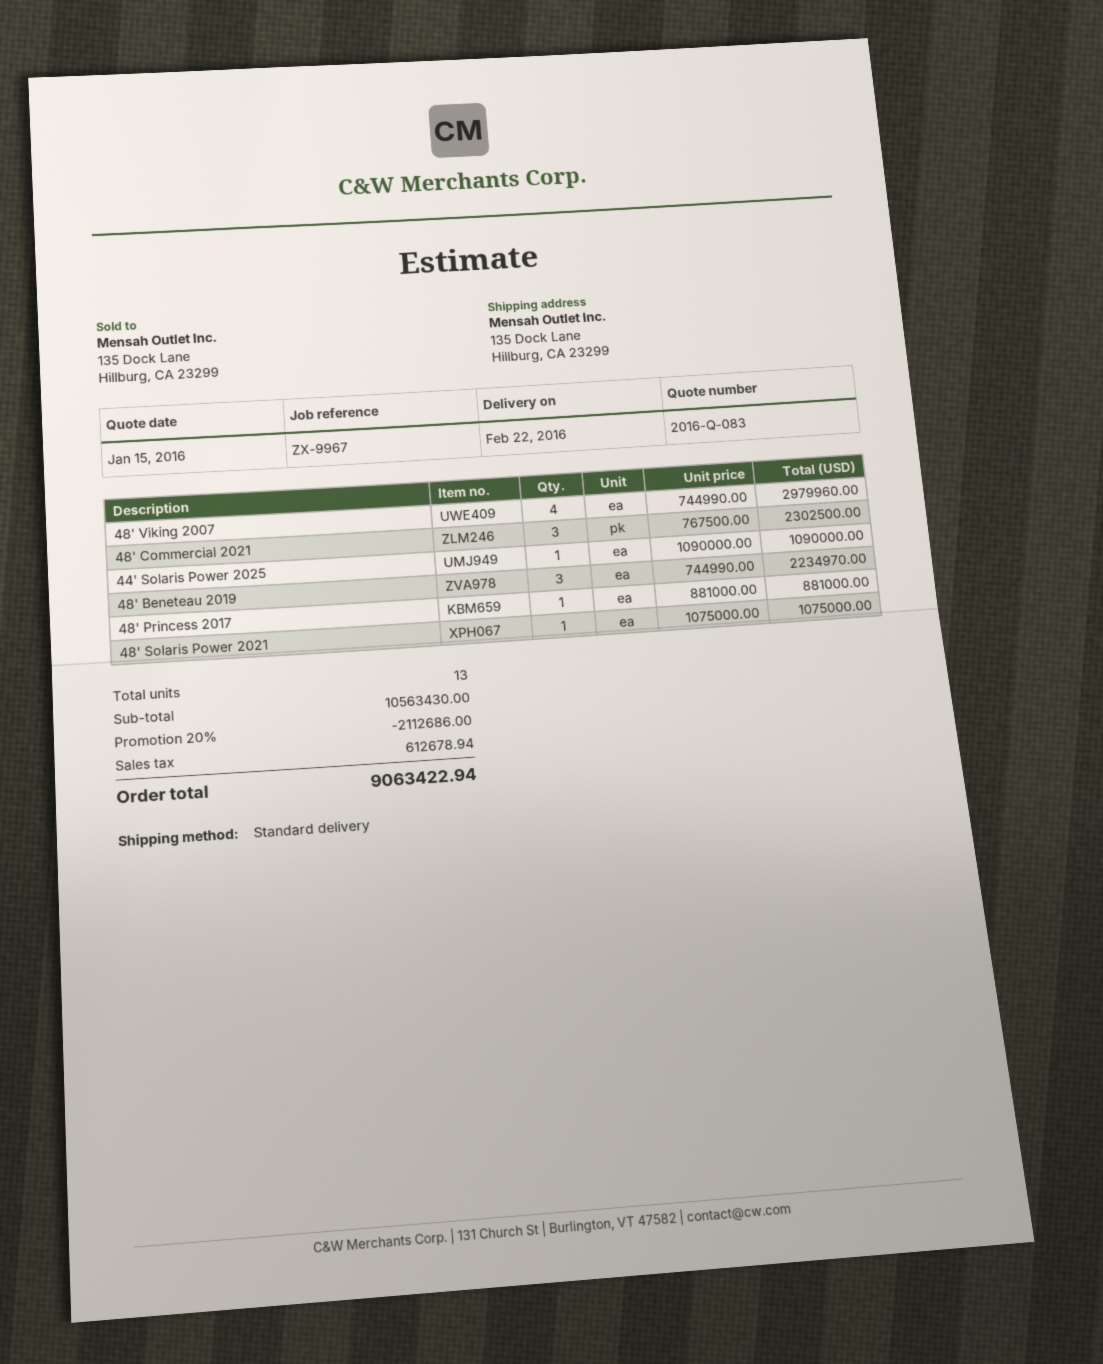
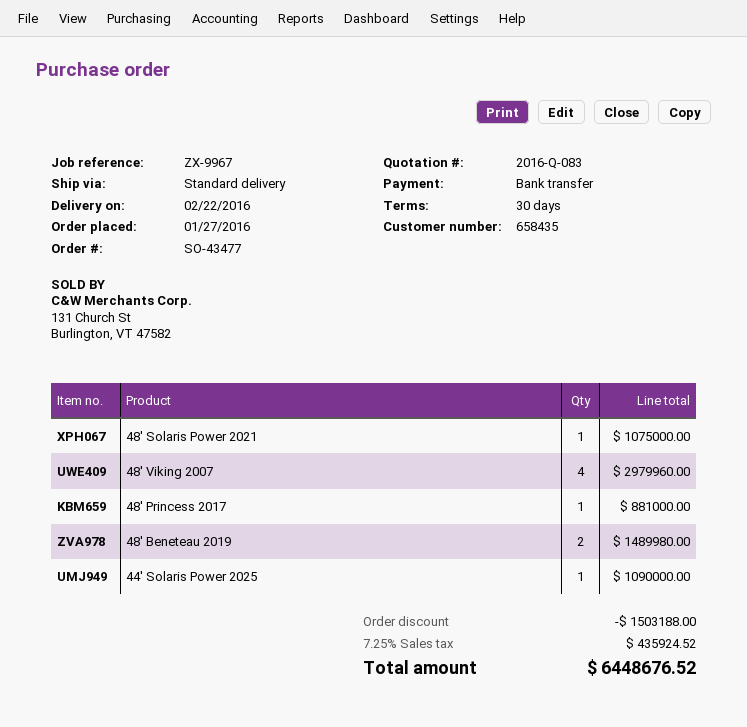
48' Commercial 2021: 3 for 2302500.00 -> none
48' Beneteau 2019: 3 for 2234970.00 -> 2 for 1489980.00
discount: 2112686.00 -> 1503188.00
tax: 612678.94 -> 435924.52
total: 9063422.94 -> 6448676.52

